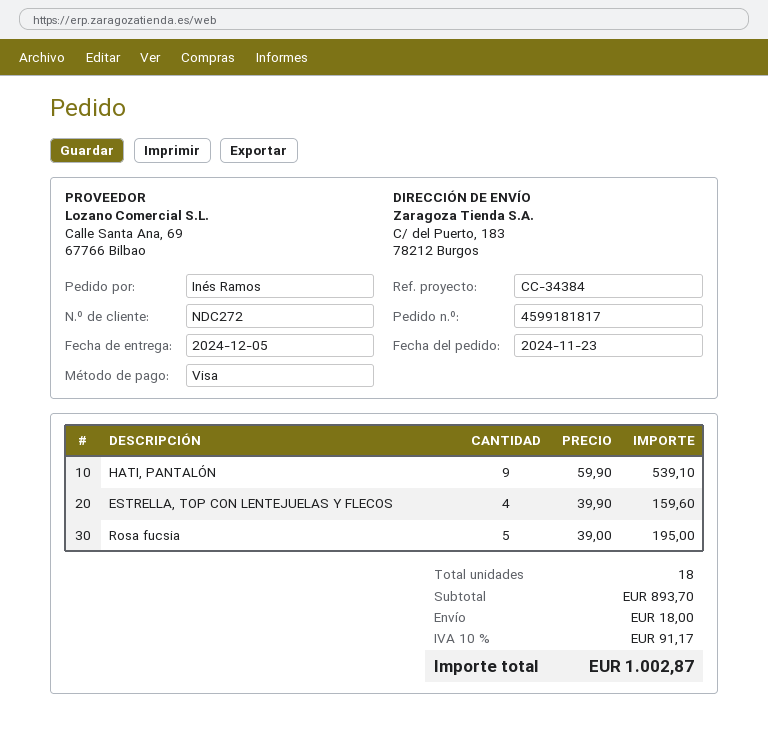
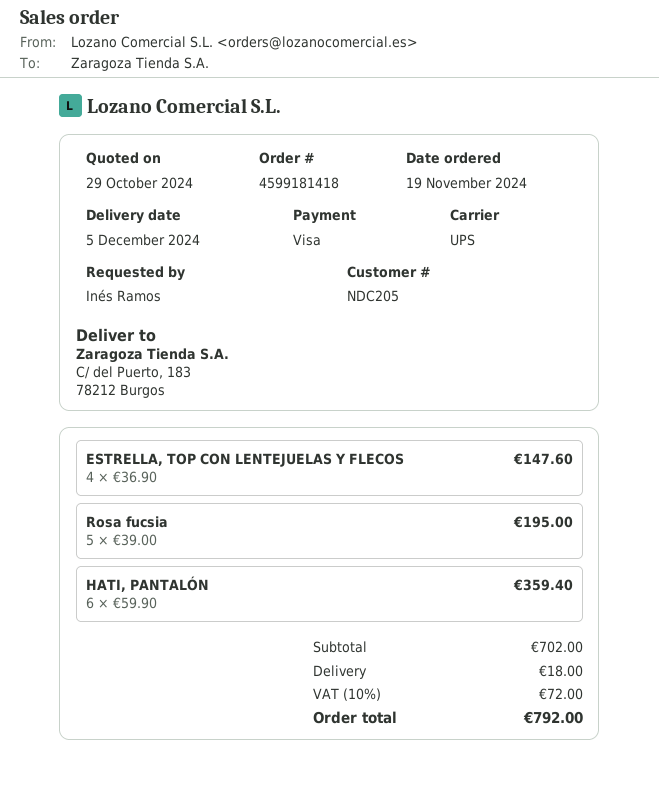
order number: 4599181817 -> 4599181418
order date: 2024-11-23 -> 2024-11-19
customer number: NDC272 -> NDC205
HATI, PANTALÓN: 9 x 59.90 = 539.10 -> 6 x 59.90 = 359.40
ESTRELLA, TOP CON LENTEJUELAS Y FLECOS: 4 x 39.90 = 159.60 -> 4 x 36.90 = 147.60
subtotal: 893.70 -> 702.00
tax: 10% = 91.17 -> 10% = 72.00
total: 1002.87 -> 792.00

